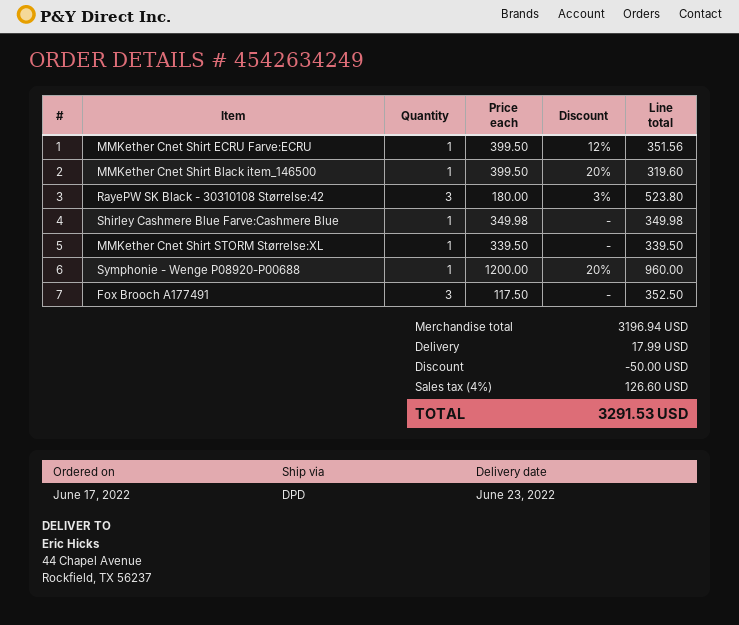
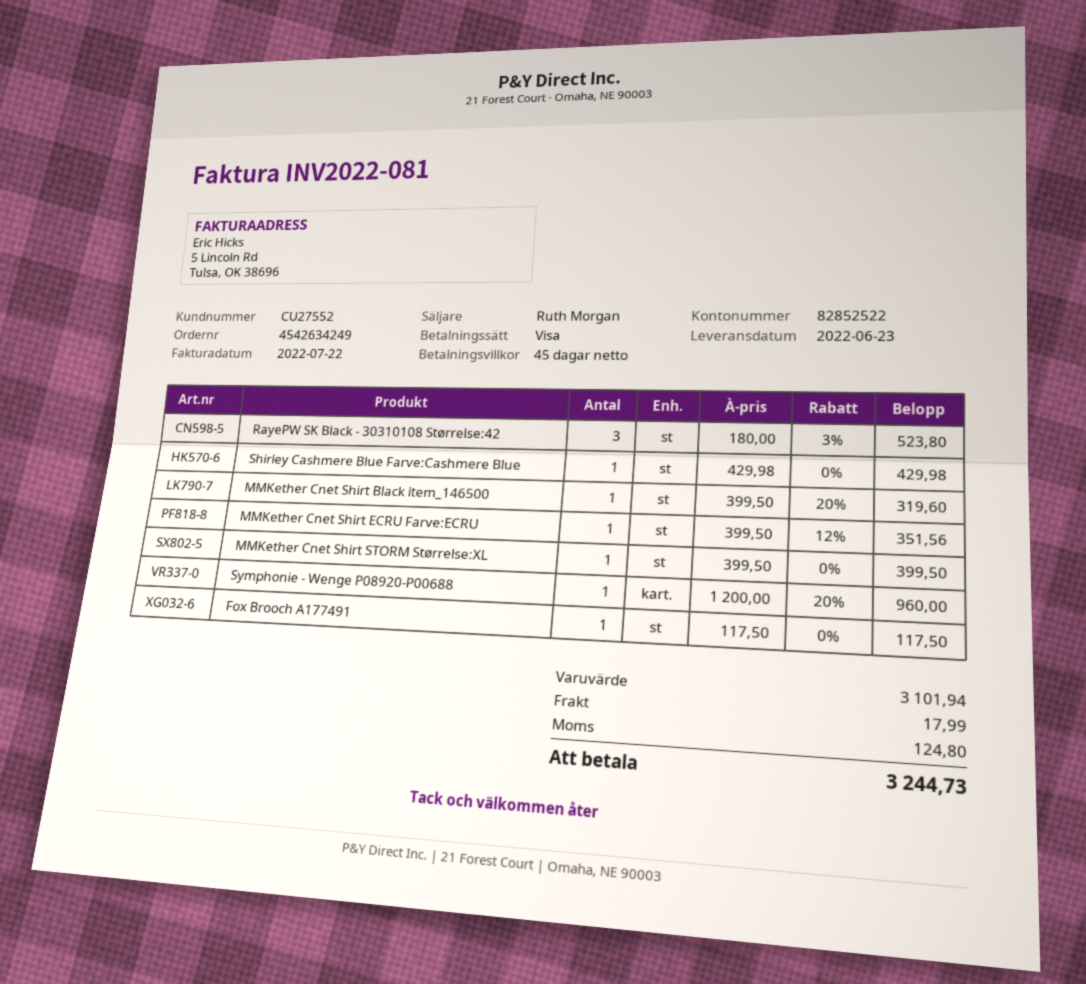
Shirley Cashmere Blue Farve:Cashmere Blue: 1 x 349.98 = 349.98 -> 1 x 429.98 = 429.98
MMKether Cnet Shirt STORM Størrelse:XL: 1 x 339.50 = 339.50 -> 1 x 399.50 = 399.50
Fox Brooch A177491: 3 x 117.50 = 352.50 -> 1 x 117.50 = 117.50
subtotal: 3196.94 -> 3101.94
discount: 50.00 -> none
tax: 126.60 -> 124.80
total: 3291.53 -> 3244.73

